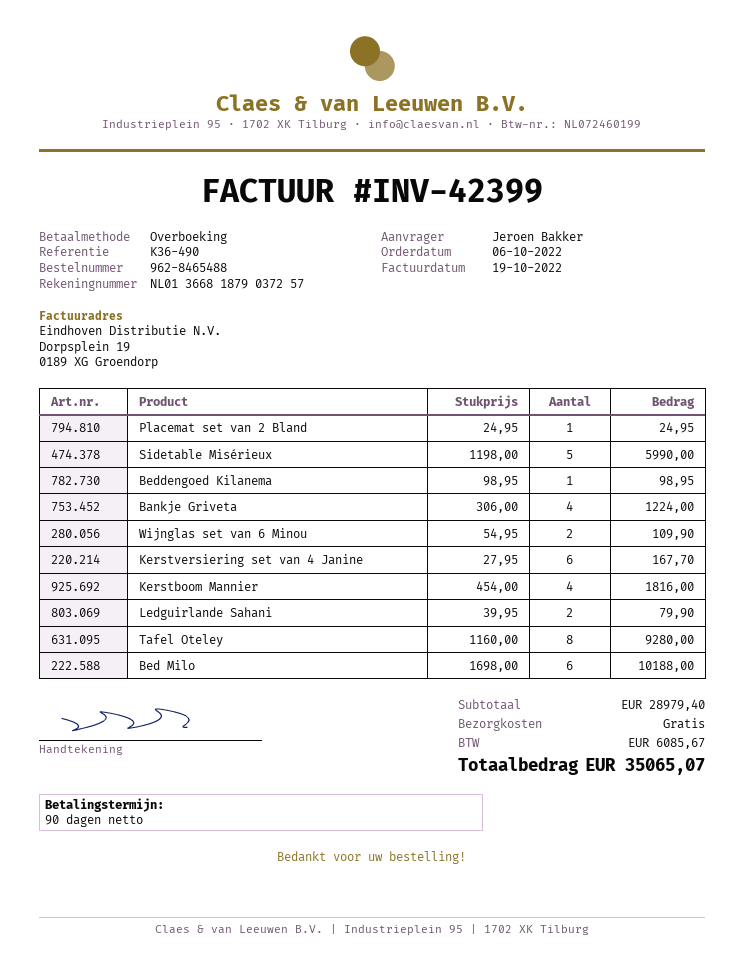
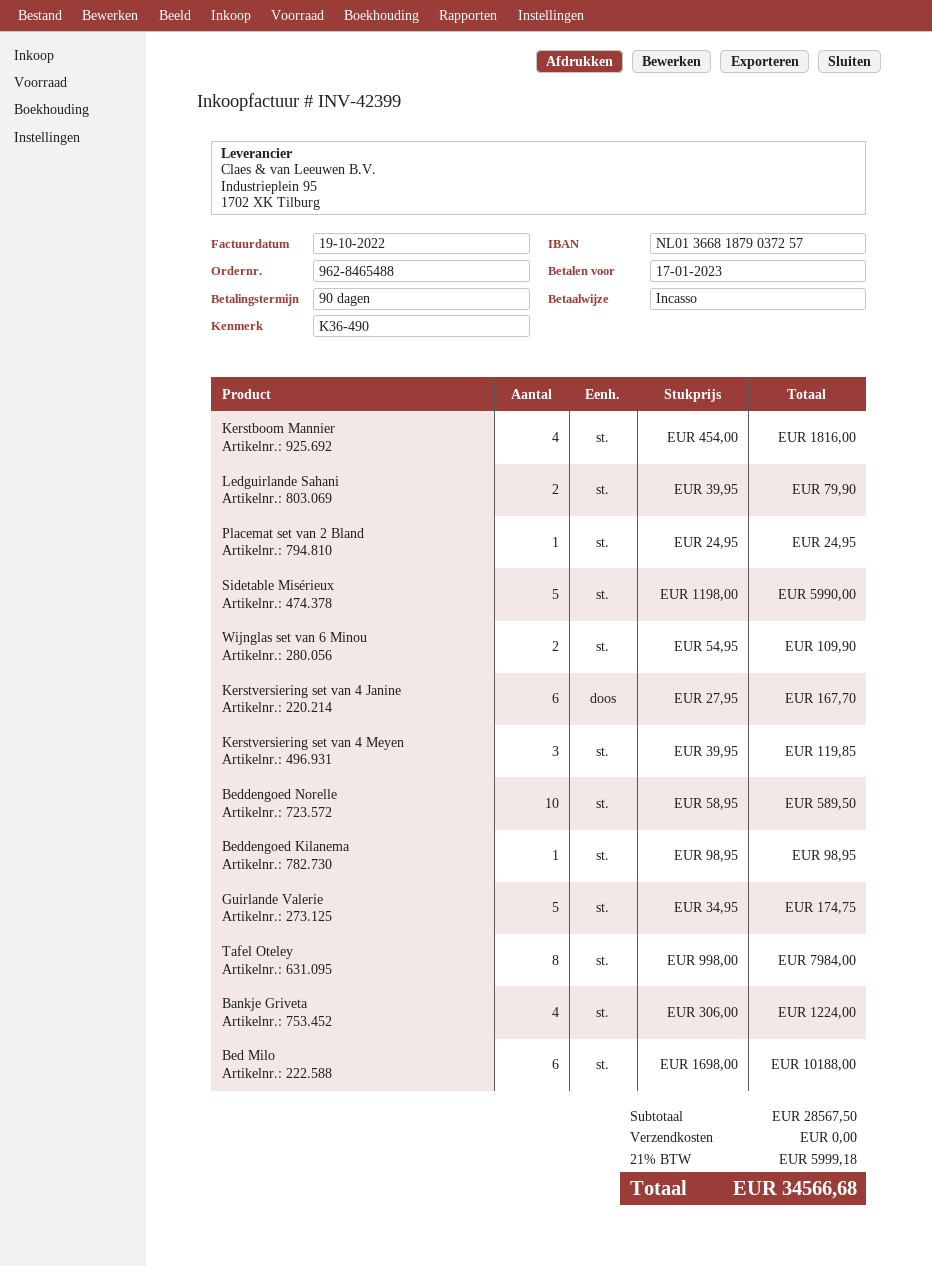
payment method: bank transfer -> direct debit
Tafel Oteley: 8 x 1160.00 = 9280.00 -> 8 x 998.00 = 7984.00
Kerstversiering set van 4 Meyen: none -> 3 x 39.95 = 119.85
Beddengoed Norelle: none -> 10 x 58.95 = 589.50
Guirlande Valerie: none -> 5 x 34.95 = 174.75
subtotal: 28979.40 -> 28567.50
tax: 6085.67 -> 5999.18
total: 35065.07 -> 34566.68

